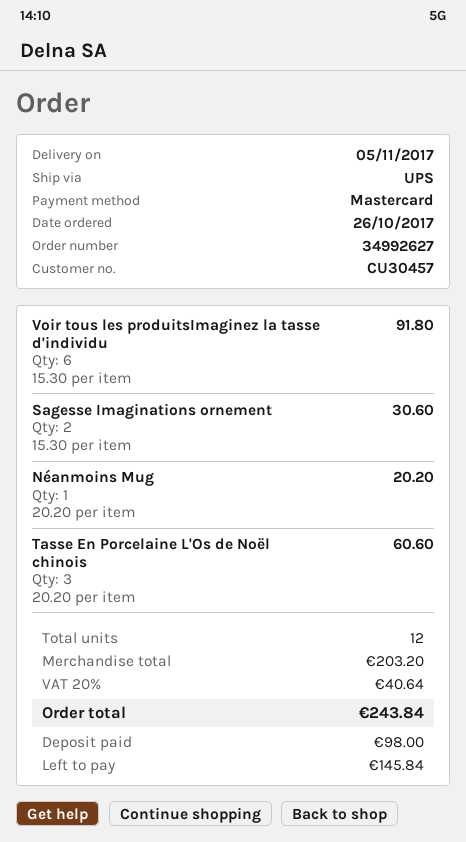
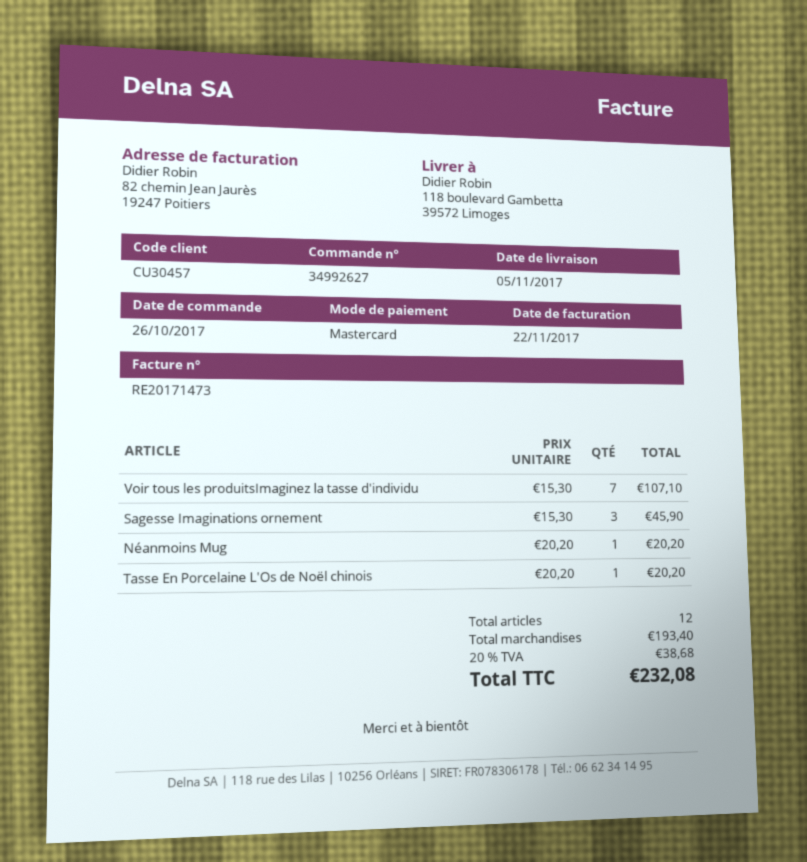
Voir tous les produitsImaginez la tasse d'individu: 6 x 15.30 = 91.80 -> 7 x 15.30 = 107.10
Sagesse Imaginations ornement: 2 x 15.30 = 30.60 -> 3 x 15.30 = 45.90
Tasse En Porcelaine L'Os de Noël chinois: 3 x 20.20 = 60.60 -> 1 x 20.20 = 20.20
subtotal: 203.20 -> 193.40
tax: 20% = 40.64 -> 20% = 38.68
total: 243.84 -> 232.08

